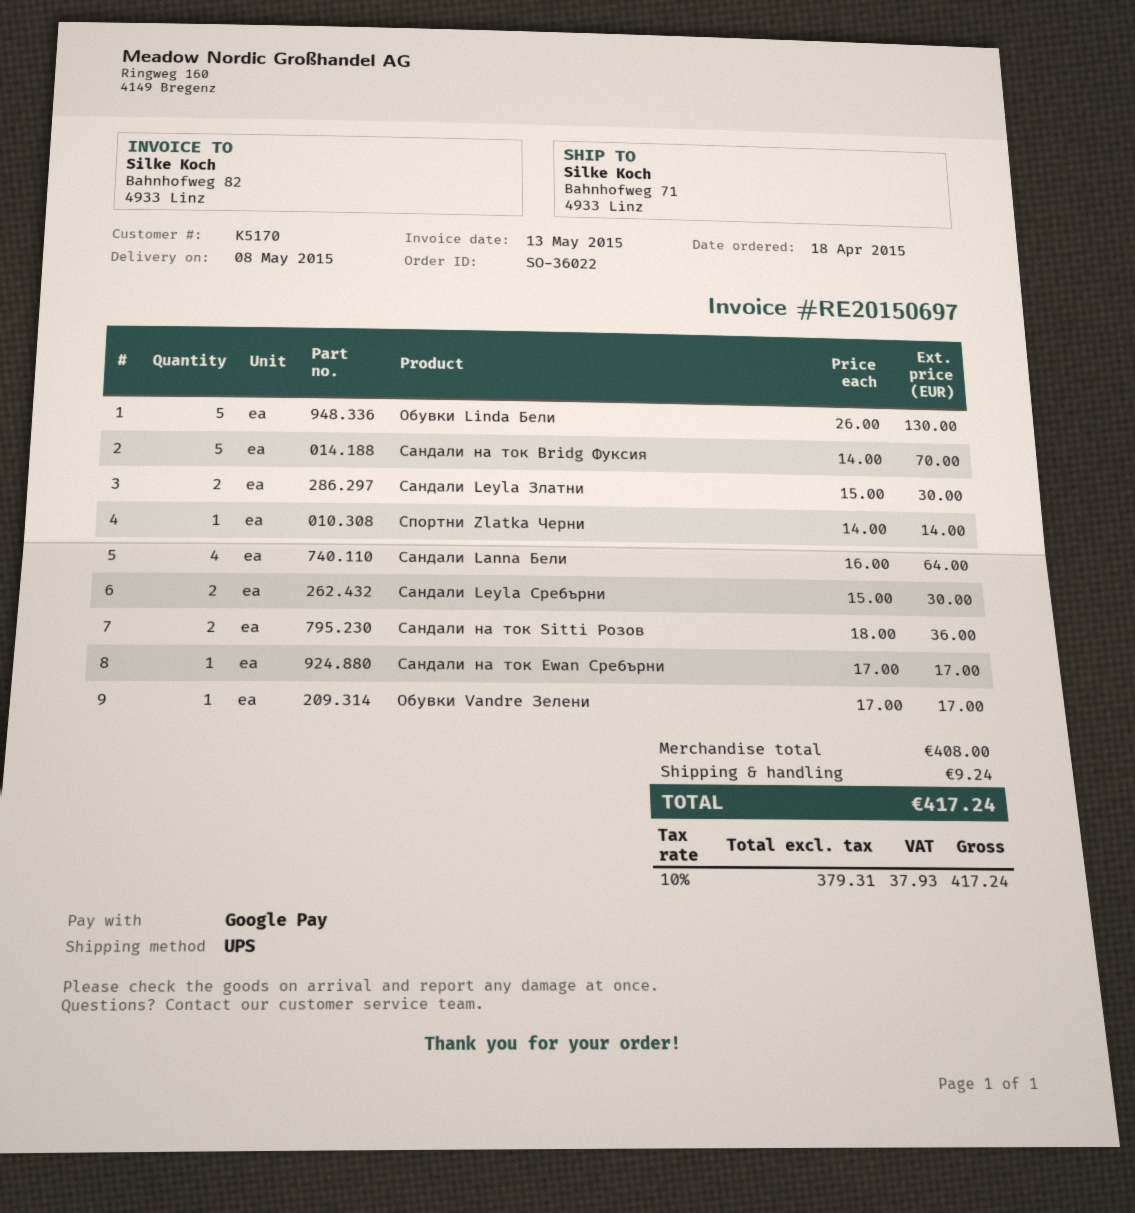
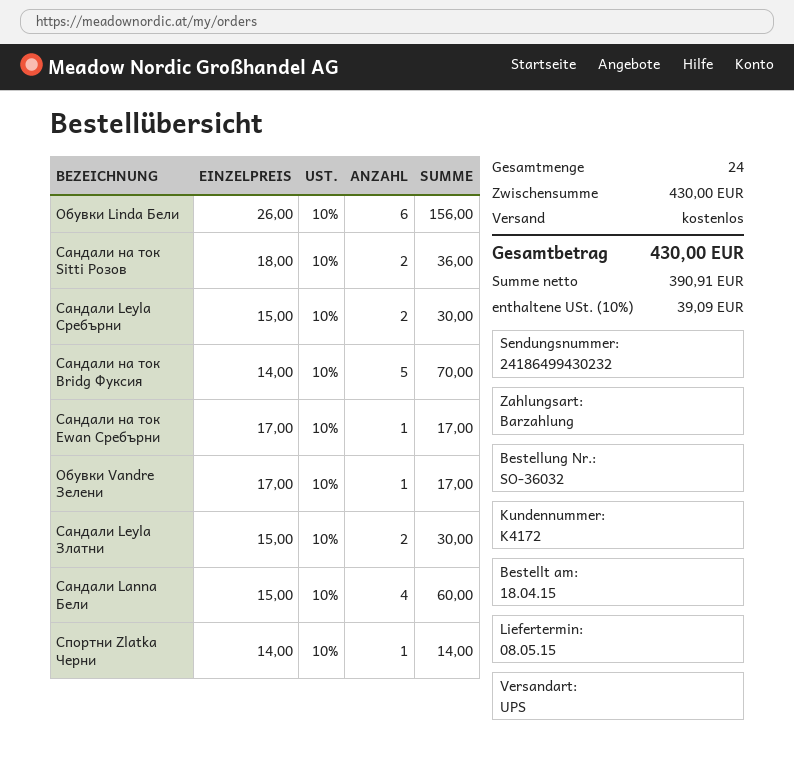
order number: SO-36022 -> SO-36032
customer number: K5170 -> K4172
payment method: Google Pay -> cash
Обувки Linda Бели: 5 x 26.00 = 130.00 -> 6 x 26.00 = 156.00
Сандали Lanna Бели: 4 x 16.00 = 64.00 -> 4 x 15.00 = 60.00
subtotal: 408.00 -> 430.00
shipping: 9.24 -> 0.00
net: 379.31 -> 390.91
tax: 10% = 37.93 -> 10% = 39.09
total: 417.24 -> 430.00

